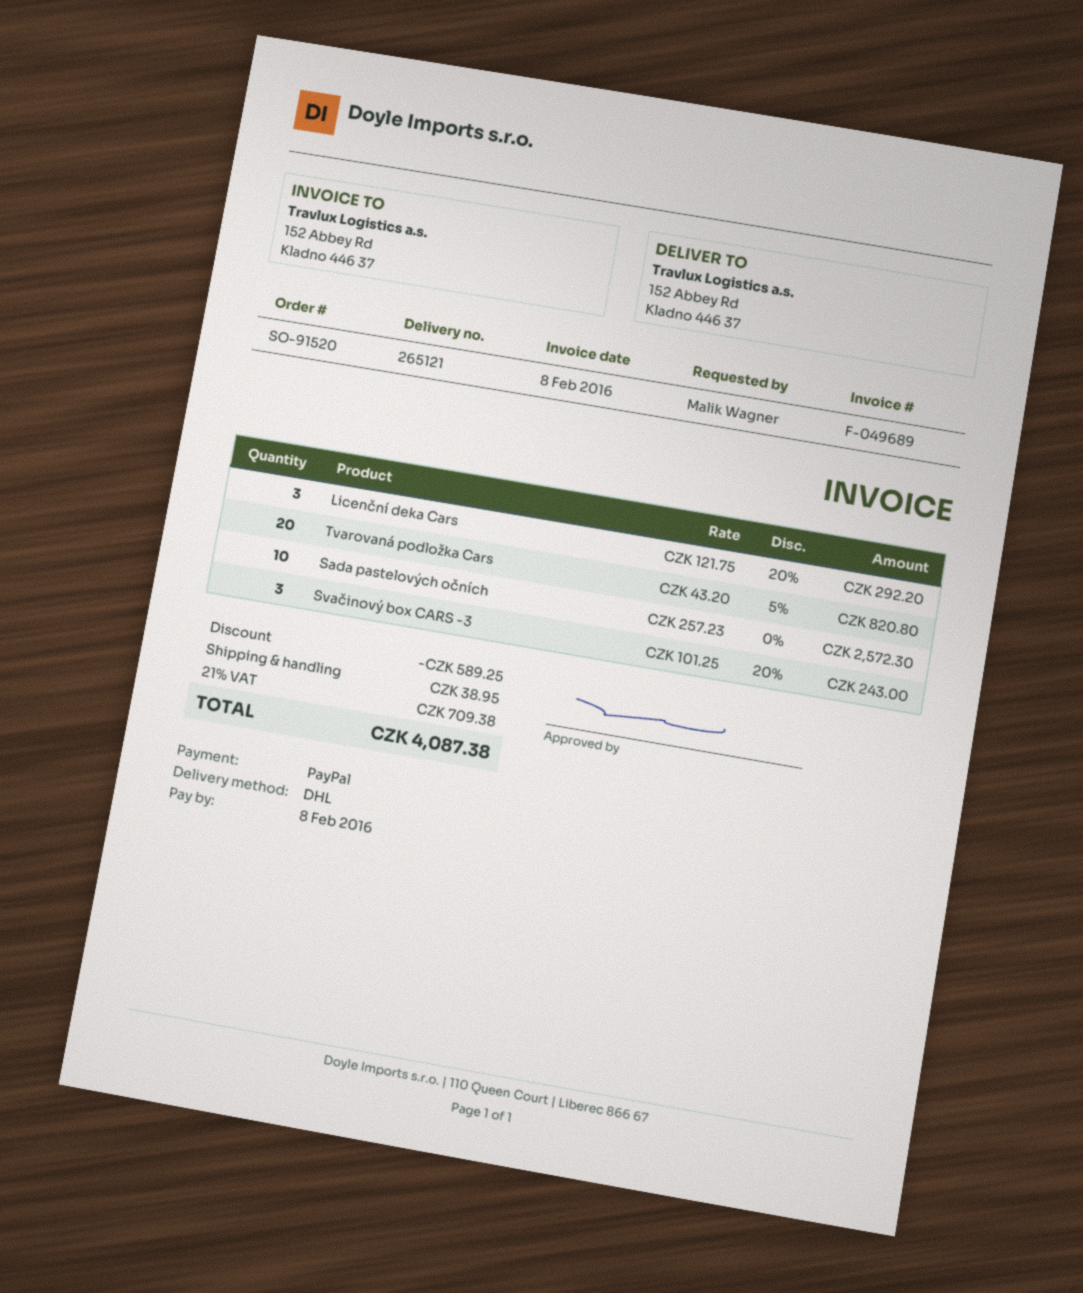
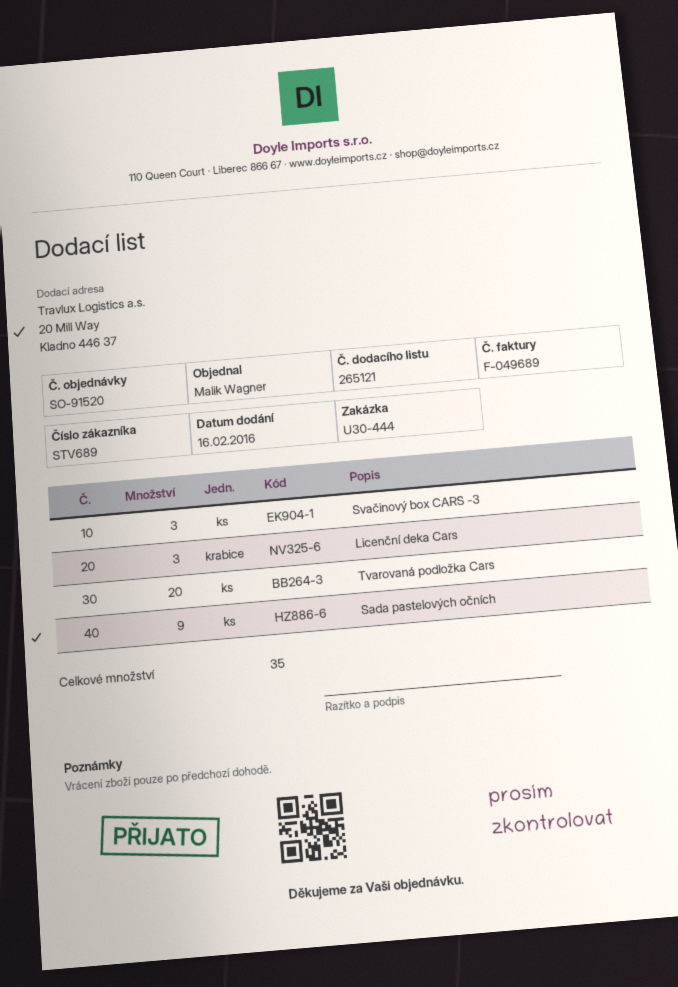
ship to: 152 Abbey Rd, Kladno 446 37 -> 20 Mill Way, Kladno 446 37
Sada pastelových očních: 10 -> 9

